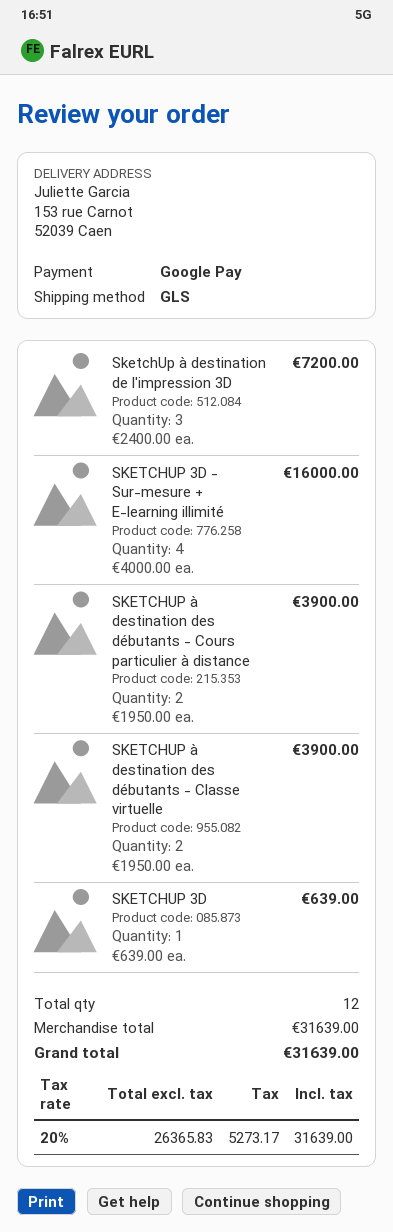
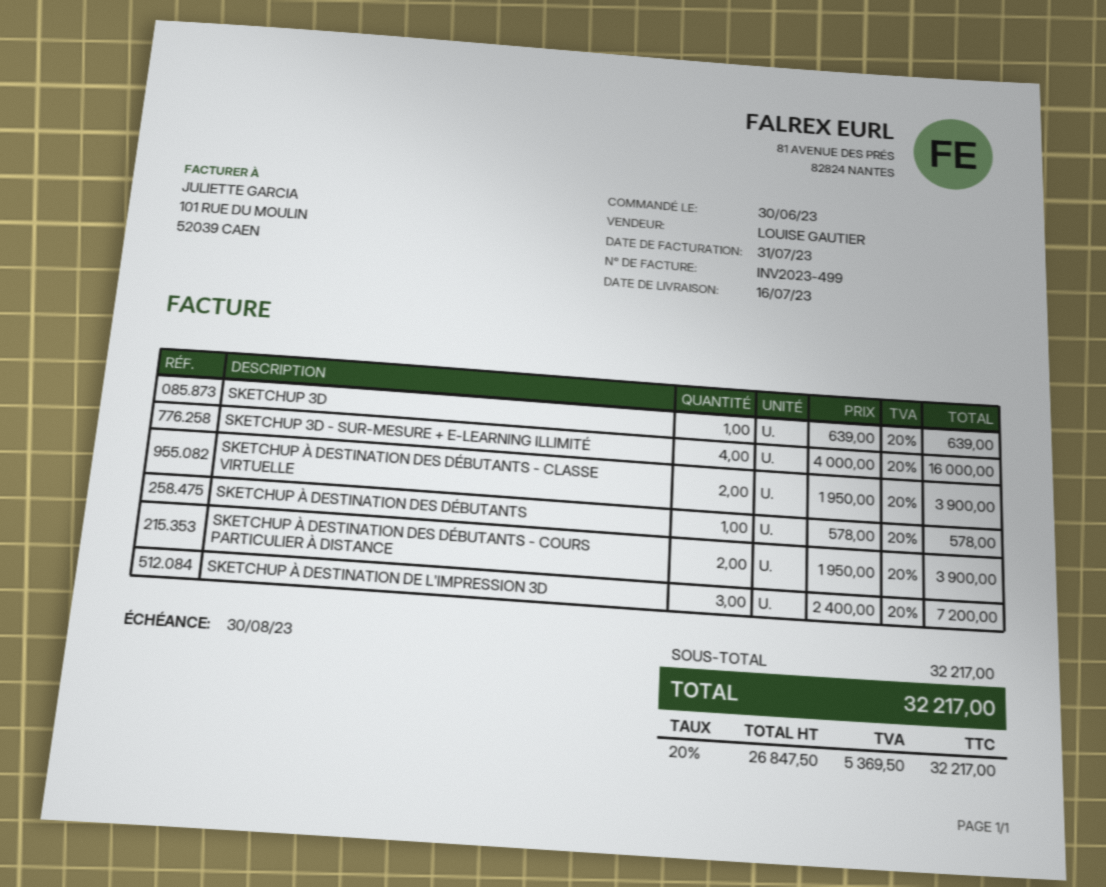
SKETCHUP À DESTINATION DES DÉBUTANTS: none -> 1 x 578.00 = 578.00
subtotal: 31639.00 -> 32217.00
net: 26365.83 -> 26847.50
tax: 20% = 5273.17 -> 20% = 5369.50
total: 31639.00 -> 32217.00

